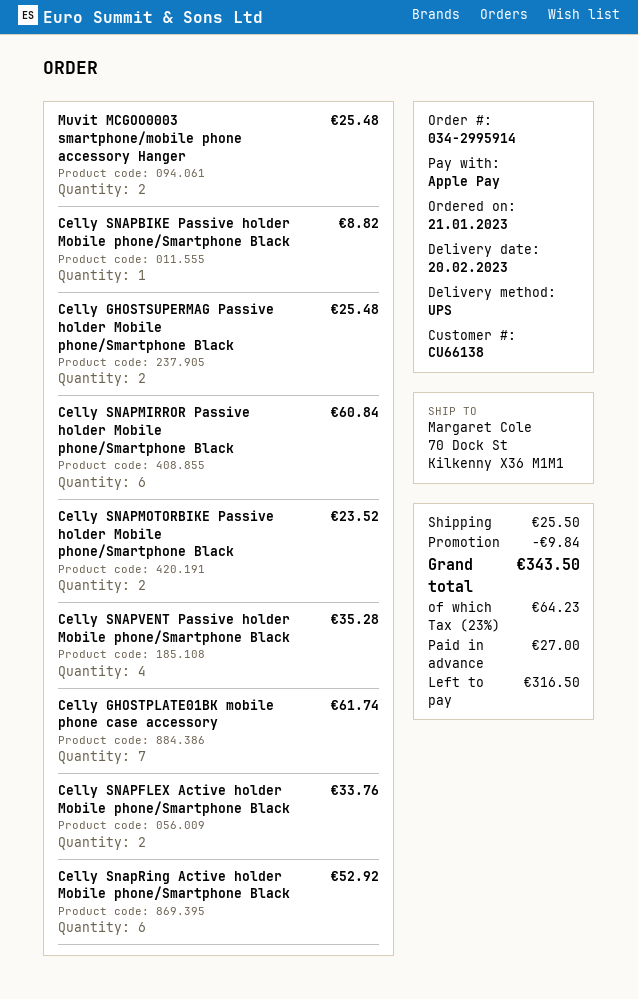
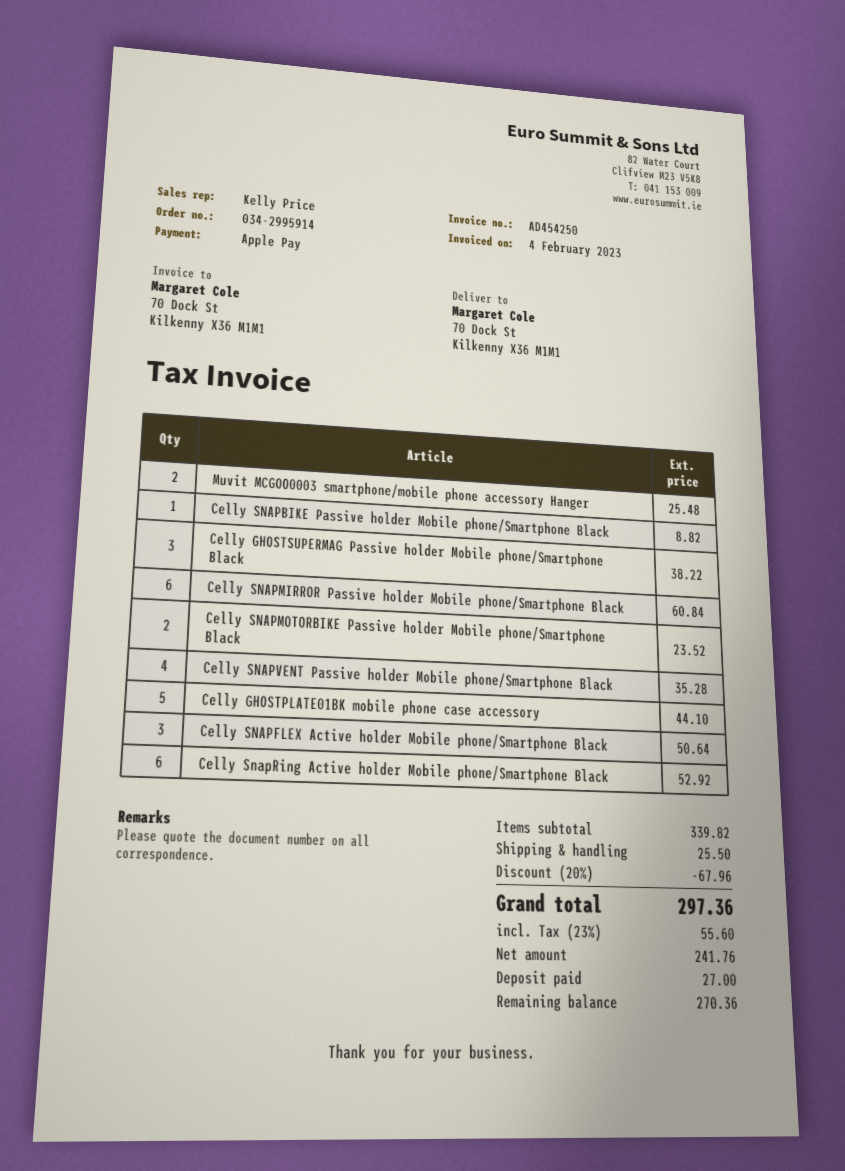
Celly GHOSTSUPERMAG Passive holder Mobile phone/Smartphone Black: 2 for 25.48 -> 3 for 38.22
Celly GHOSTPLATE01BK mobile phone case accessory: 7 for 61.74 -> 5 for 44.10
Celly SNAPFLEX Active holder Mobile phone/Smartphone Black: 2 for 33.76 -> 3 for 50.64
discount: 9.84 -> 67.96
tax: 23% = 64.23 -> 23% = 55.60
total: 343.50 -> 297.36
balance: 316.50 -> 270.36

